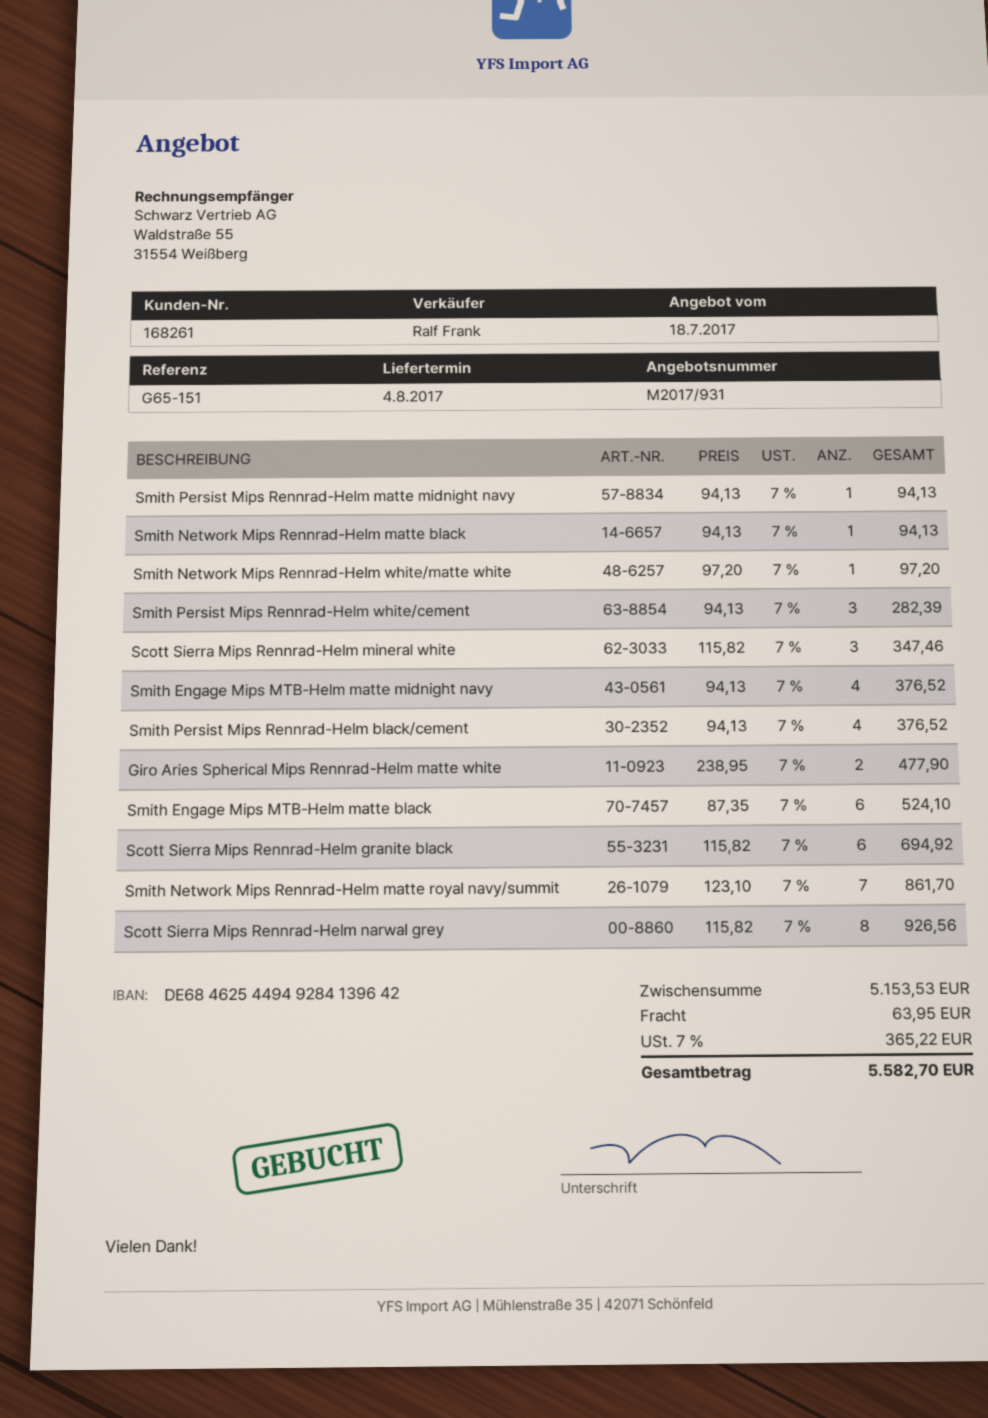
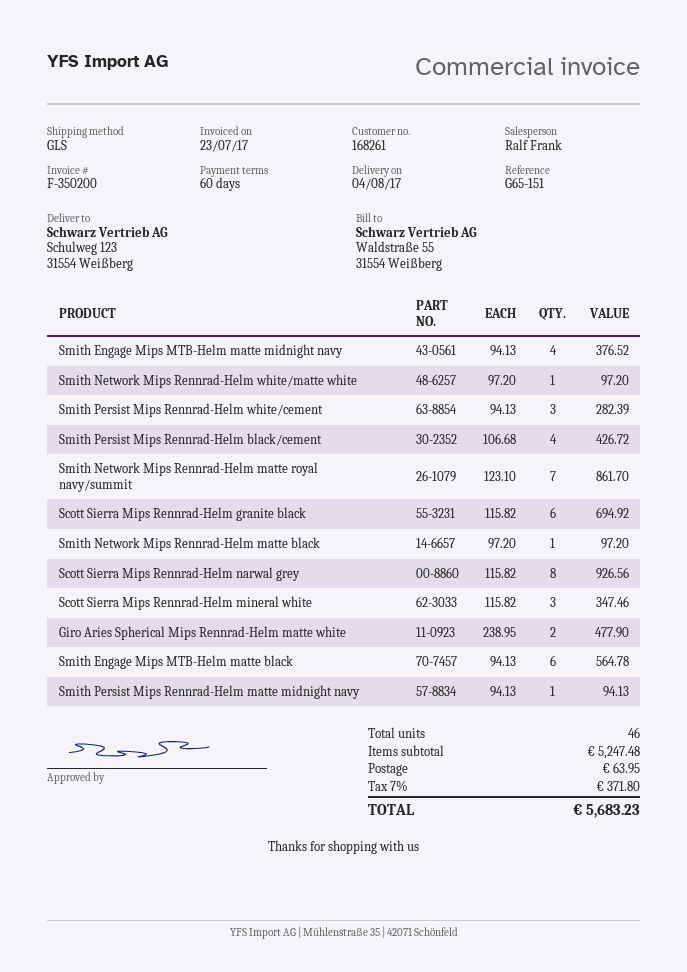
Smith Network Mips Rennrad-Helm matte black: 1 x 94.13 = 94.13 -> 1 x 97.20 = 97.20
Smith Persist Mips Rennrad-Helm black/cement: 4 x 94.13 = 376.52 -> 4 x 106.68 = 426.72
Smith Engage Mips MTB-Helm matte black: 6 x 87.35 = 524.10 -> 6 x 94.13 = 564.78
subtotal: 5153.53 -> 5247.48
tax: 7% = 365.22 -> 7% = 371.80
total: 5582.70 -> 5683.23

